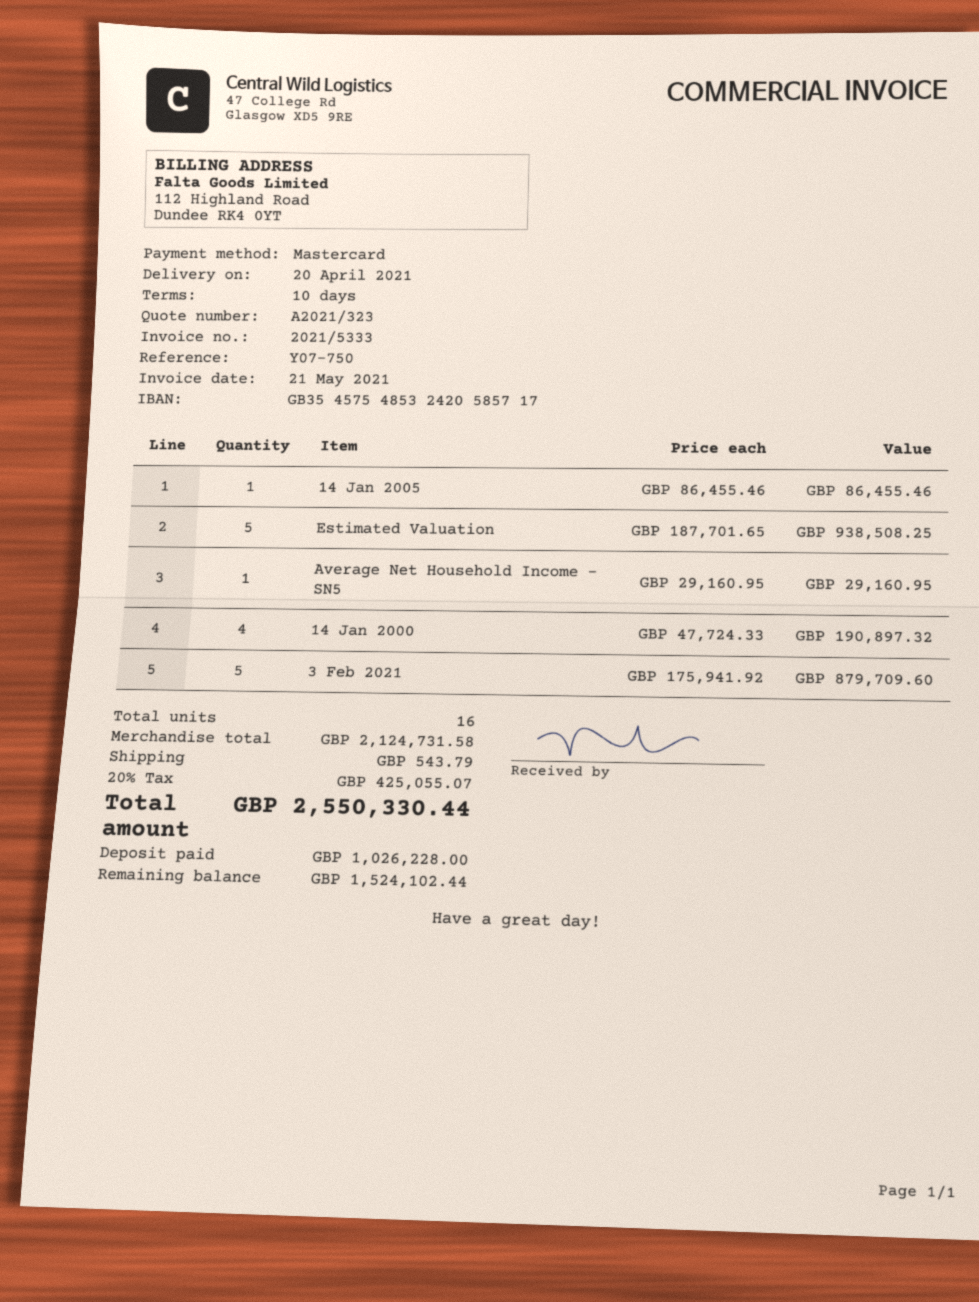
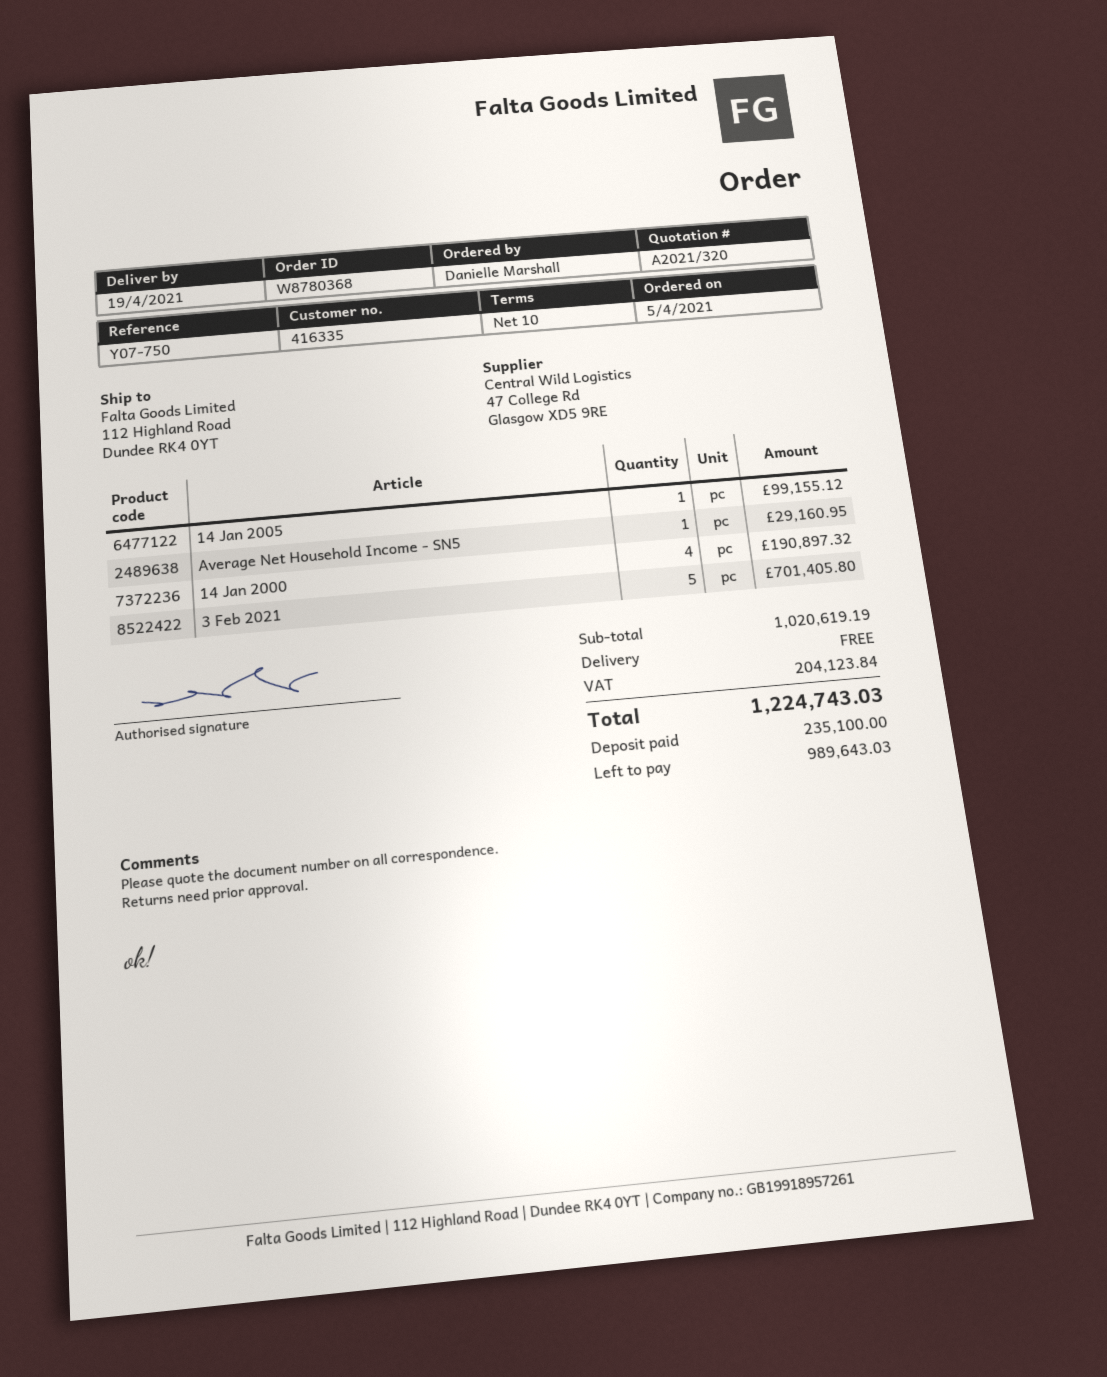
quote number: A2021/323 -> A2021/320
delivery date: 2021-04-20 -> 2021-04-19
14 Jan 2005: 1 for 86455.46 -> 1 for 99155.12
Estimated Valuation: 5 for 938508.25 -> none
3 Feb 2021: 5 for 879709.60 -> 5 for 701405.80
subtotal: 2124731.58 -> 1020619.19
shipping: 543.79 -> 0.00
tax: 425055.07 -> 204123.84
total: 2550330.44 -> 1224743.03
deposit: 1026228.00 -> 235100.00
balance: 1524102.44 -> 989643.03

